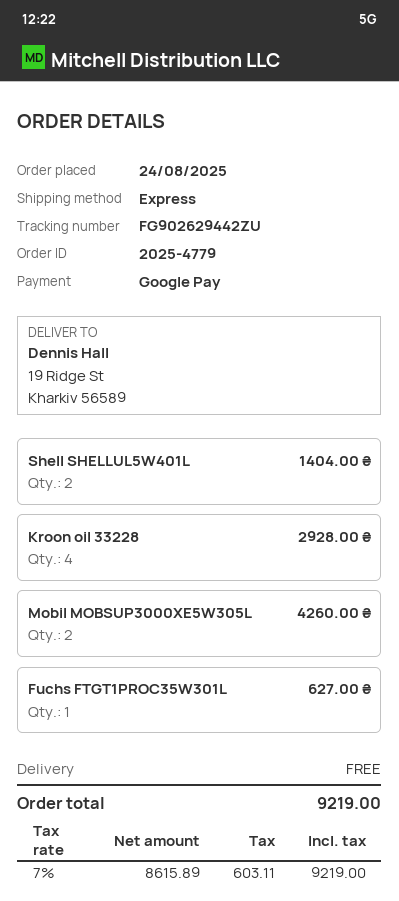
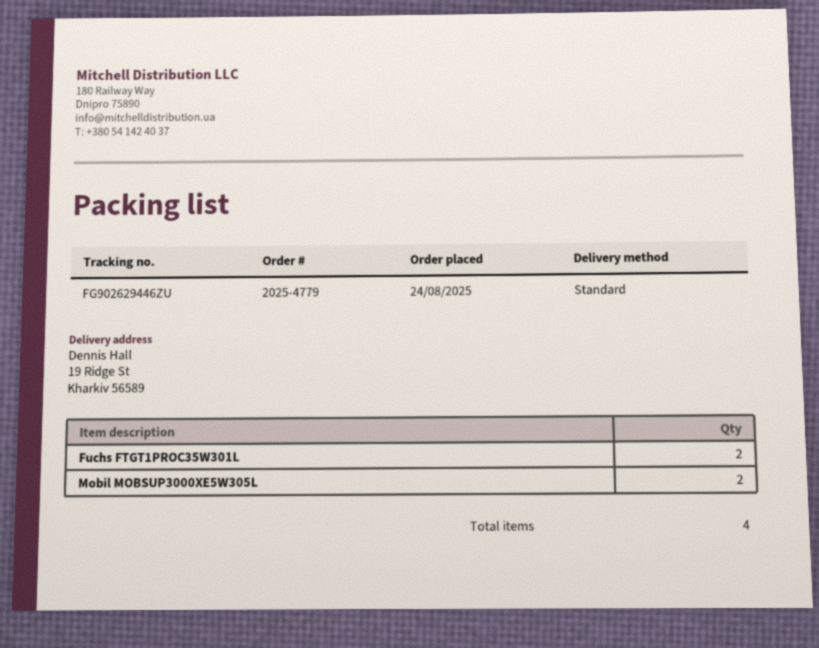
shipping method: express -> standard
tracking number: FG902629442ZU -> FG902629446ZU
Shell SHELLUL5W401L: 2 -> none
Kroon oil 33228: 4 -> none
Fuchs FTGT1PROC35W301L: 1 -> 2

